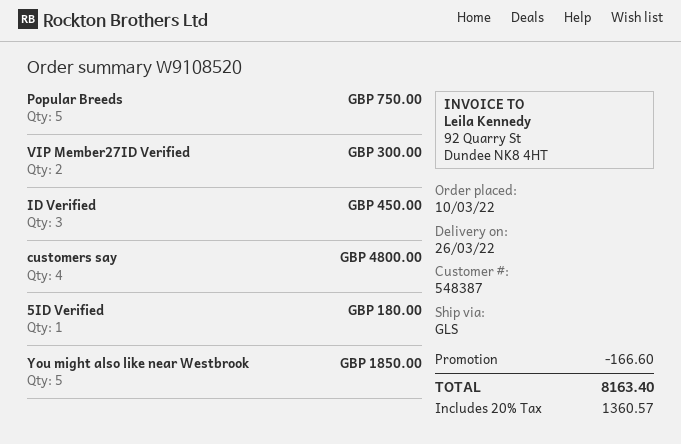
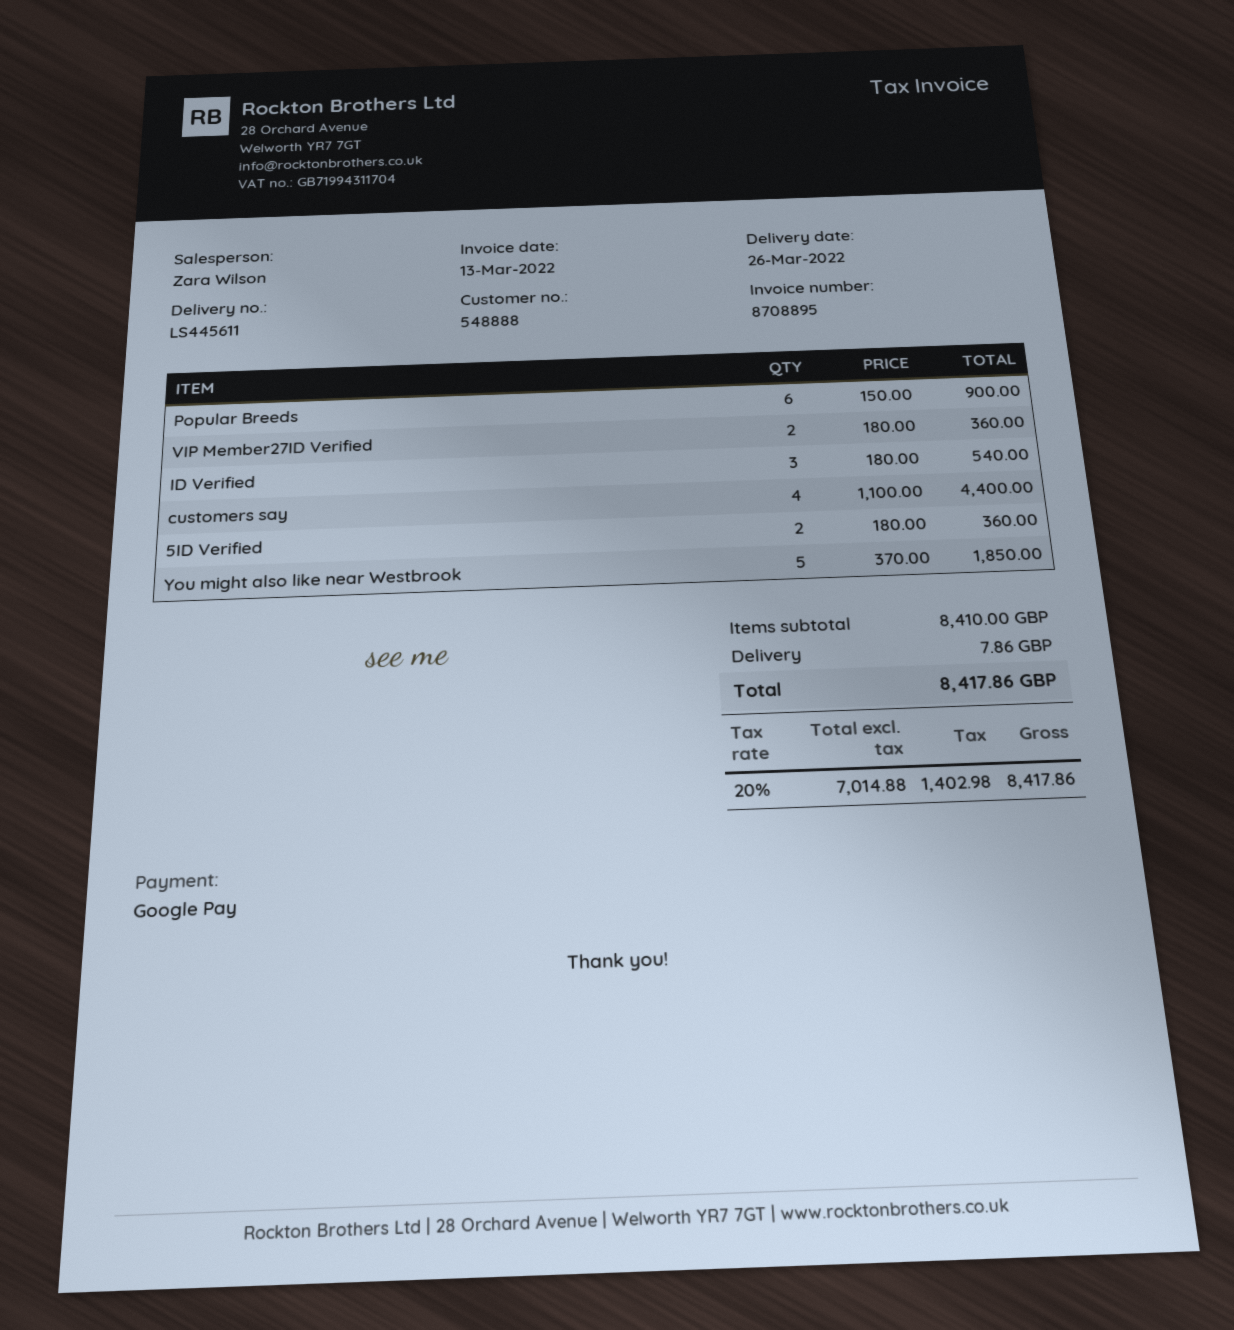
customer number: 548387 -> 548888
Popular Breeds: 5 for 750.00 -> 6 for 900.00
VIP Member27ID Verified: 2 for 300.00 -> 2 for 360.00
ID Verified: 3 for 450.00 -> 3 for 540.00
customers say: 4 for 4800.00 -> 4 for 4400.00
5ID Verified: 1 for 180.00 -> 2 for 360.00
discount: 166.60 -> none
shipping: none -> 7.86
tax: 20% = 1360.57 -> 20% = 1402.98
total: 8163.40 -> 8417.86

